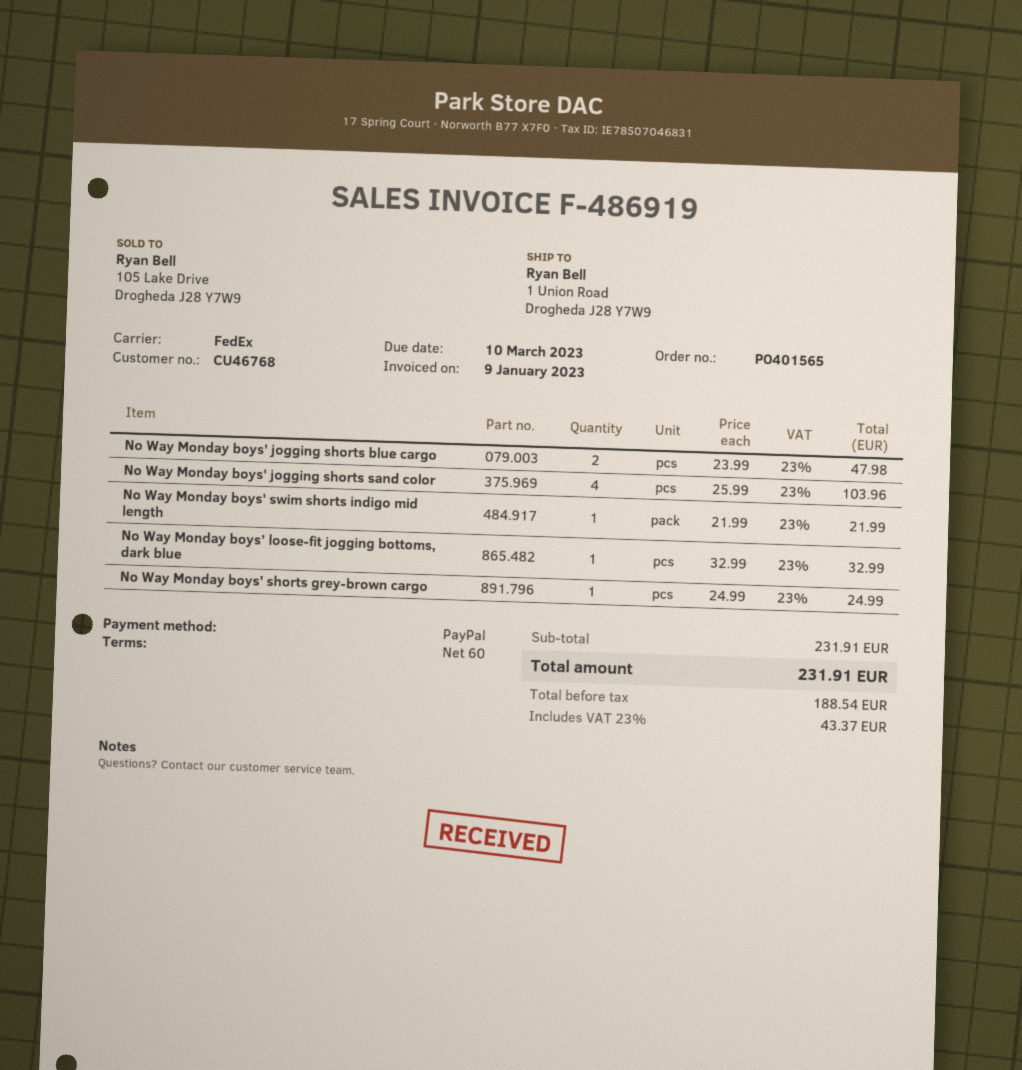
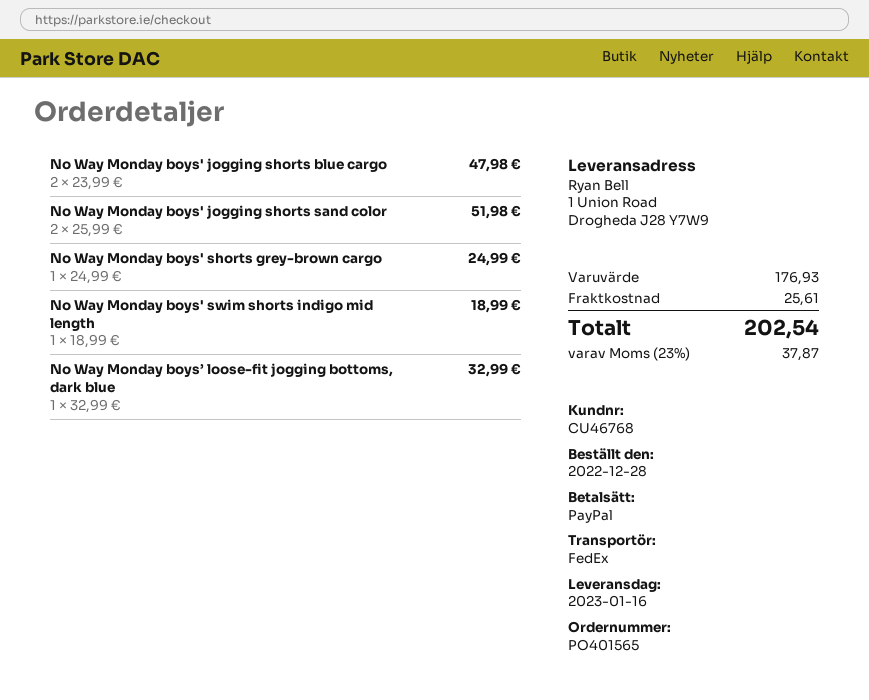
No Way Monday boys' jogging shorts sand color: 4 x 25.99 = 103.96 -> 2 x 25.99 = 51.98
No Way Monday boys' swim shorts indigo mid length: 1 x 21.99 = 21.99 -> 1 x 18.99 = 18.99
subtotal: 231.91 -> 176.93
shipping: none -> 25.61
tax: 23% = 43.37 -> 23% = 37.87
total: 231.91 -> 202.54

